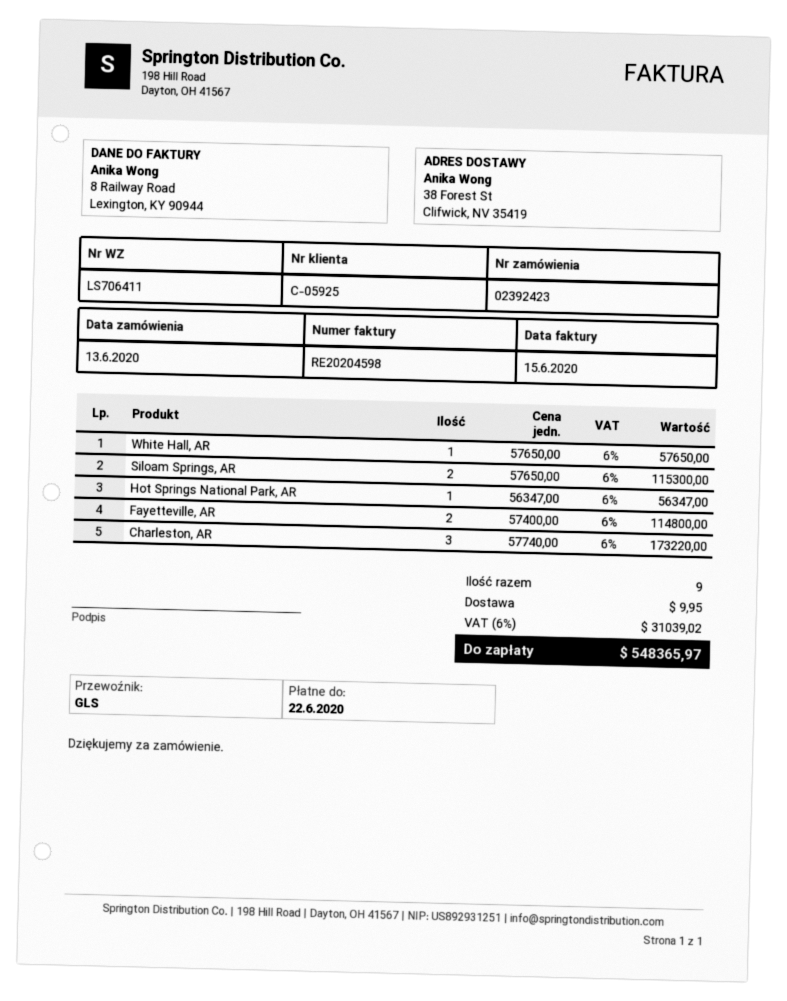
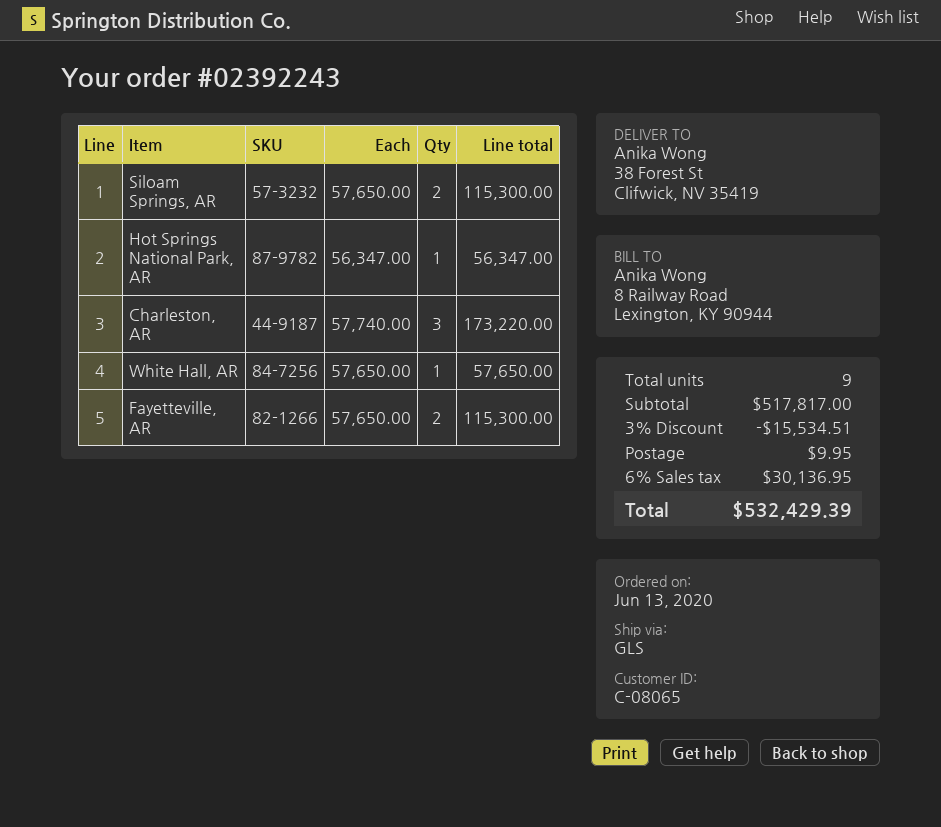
order number: 02392423 -> 02392243
customer number: C-05925 -> C-08065
Fayetteville, AR: 2 x 57400.00 = 114800.00 -> 2 x 57650.00 = 115300.00
discount: none -> 3% = 15534.51
tax: 6% = 31039.02 -> 6% = 30136.95
total: 548365.97 -> 532429.39

